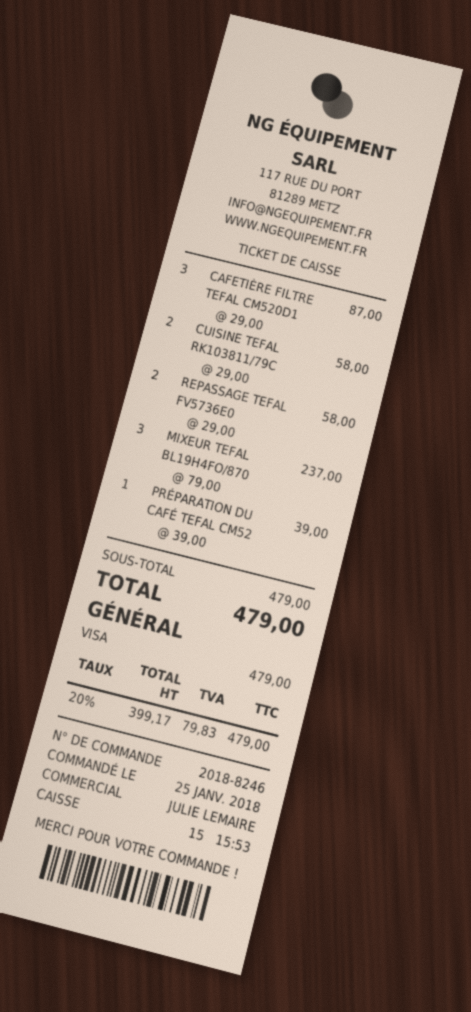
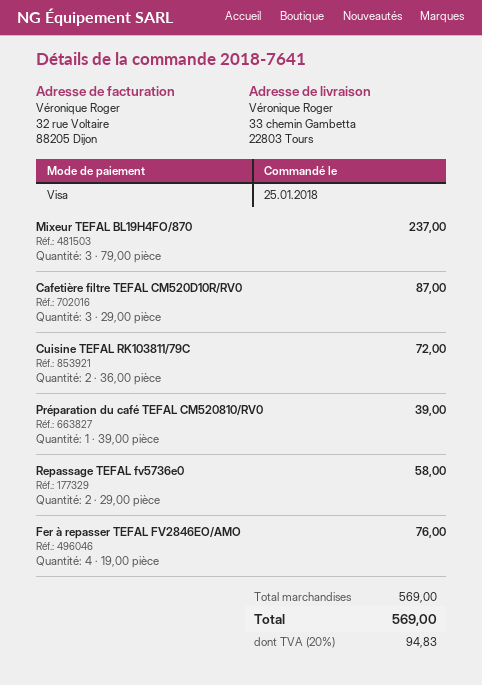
order number: 2018-8246 -> 2018-7641
CUISINE TEFAL RK103811/79C: 2 x 29.00 = 58.00 -> 2 x 36.00 = 72.00
Fer à repasser TEFAL FV2846EO/AMO: none -> 4 x 19.00 = 76.00
subtotal: 479.00 -> 569.00
tax: 20% = 79.83 -> 20% = 94.83
total: 479.00 -> 569.00

